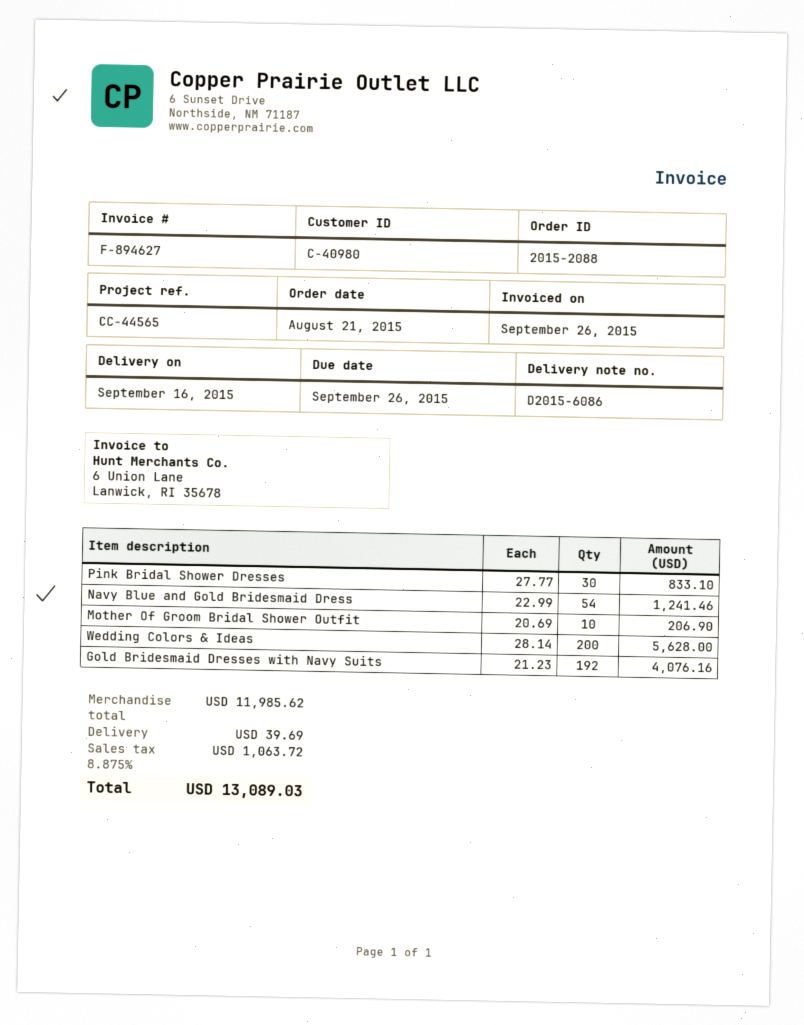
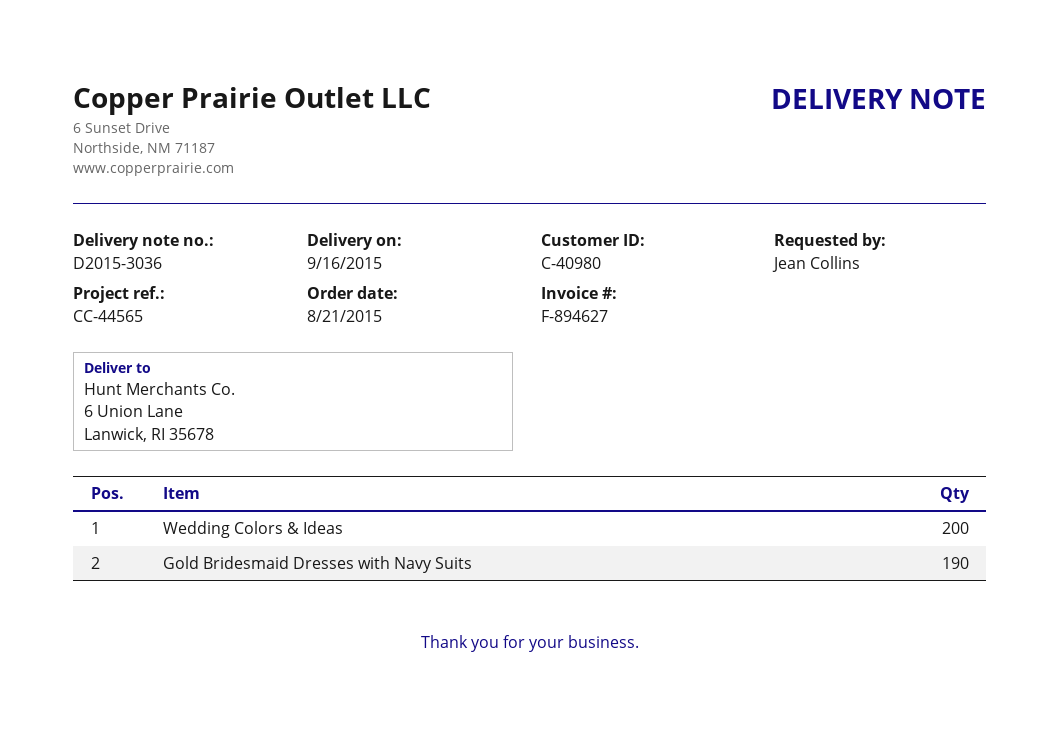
delivery note number: D2015-6086 -> D2015-3036
Pink Bridal Shower Dresses: 30 -> none
Navy Blue and Gold Bridesmaid Dress: 54 -> none
Mother Of Groom Bridal Shower Outfit: 10 -> none
Gold Bridesmaid Dresses with Navy Suits: 192 -> 190

